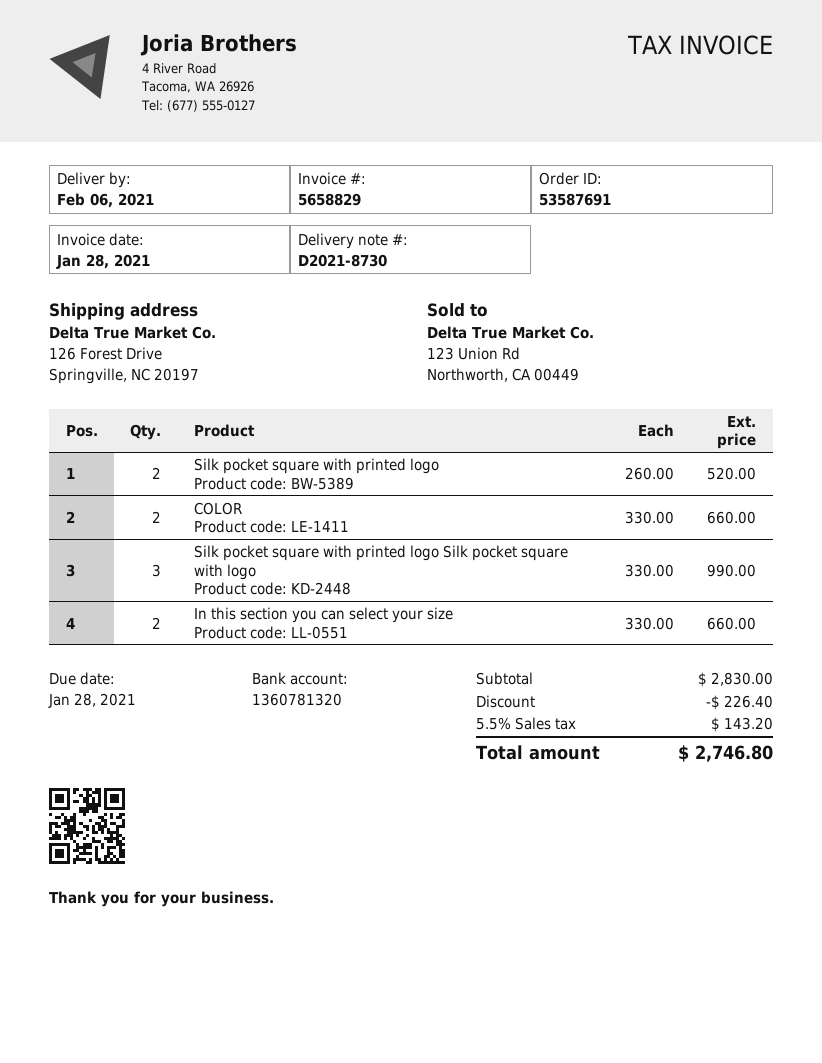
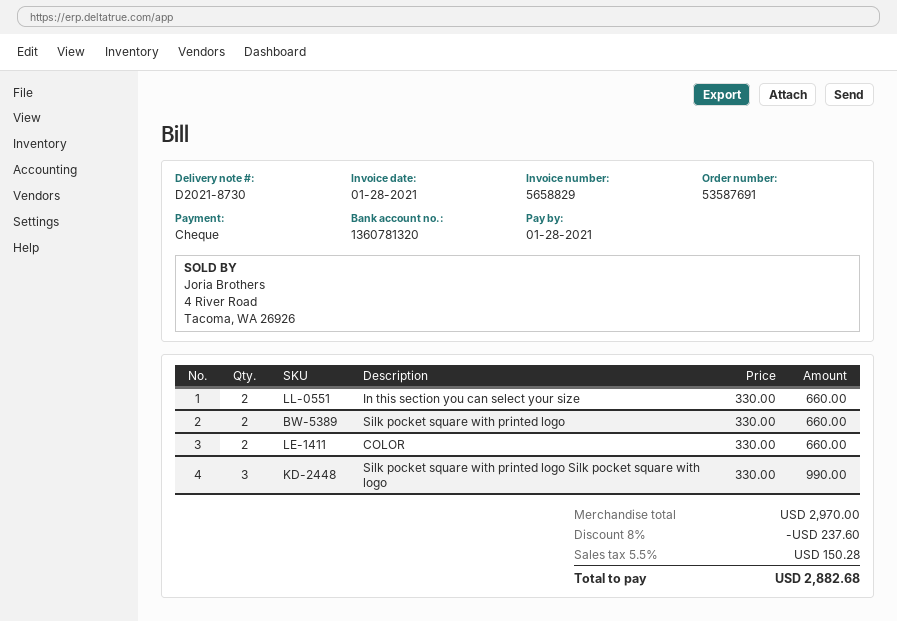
Silk pocket square with printed logo: 2 x 260.00 = 520.00 -> 2 x 330.00 = 660.00
subtotal: 2830.00 -> 2970.00
discount: 226.40 -> 237.60
tax: 5.5% = 143.20 -> 5.5% = 150.28
total: 2746.80 -> 2882.68

